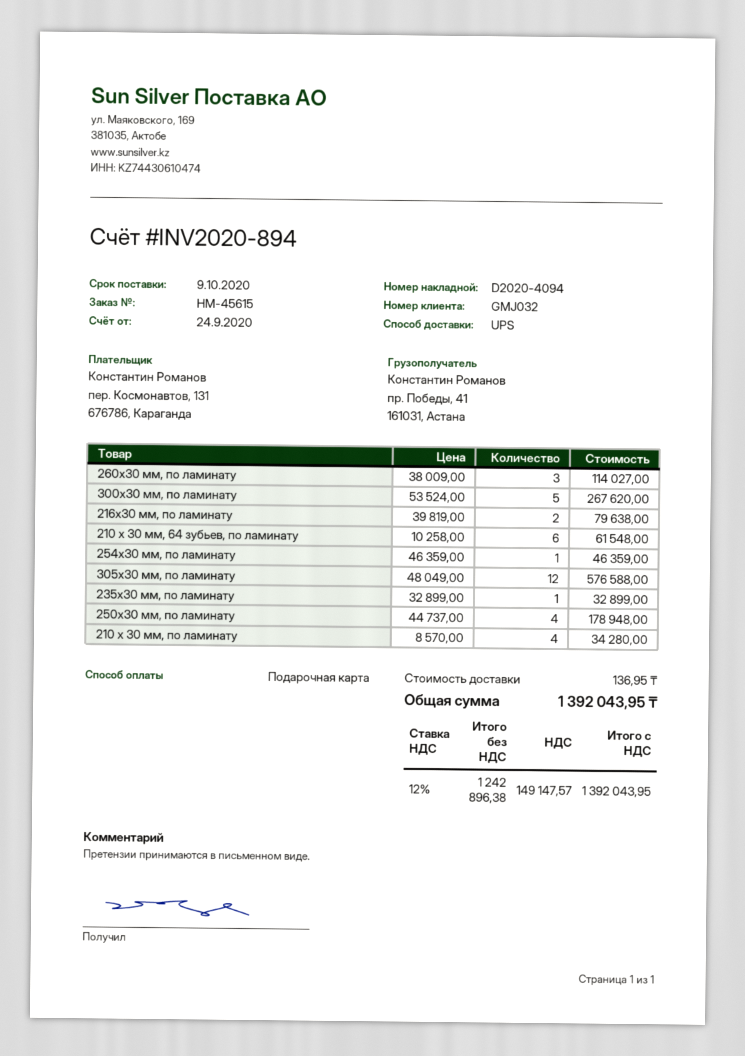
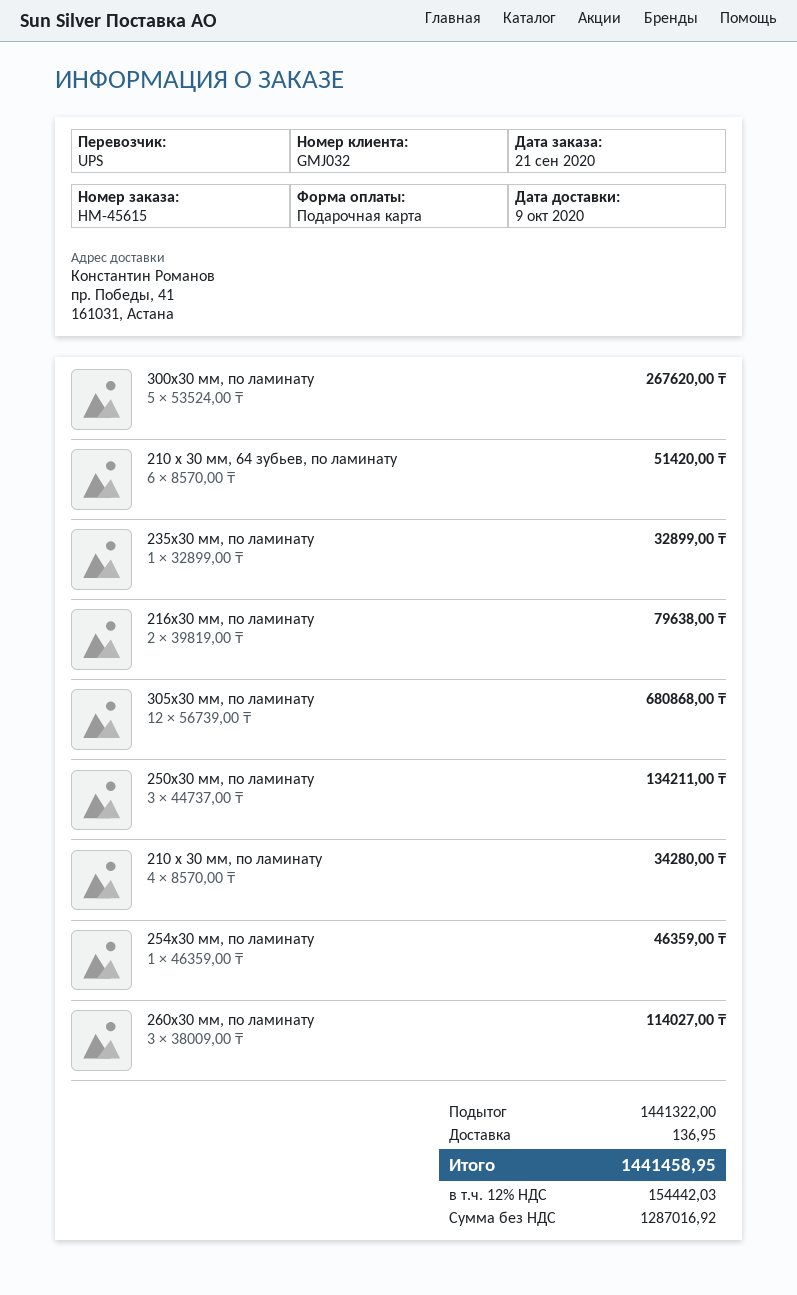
210 х 30 мм, 64 зубьев, по ламинату: 6 x 10258.00 = 61548.00 -> 6 x 8570.00 = 51420.00
305x30 мм, по ламинату: 12 x 48049.00 = 576588.00 -> 12 x 56739.00 = 680868.00
250x30 мм, по ламинату: 4 x 44737.00 = 178948.00 -> 3 x 44737.00 = 134211.00
net: 1242896.38 -> 1287016.92
tax: 12% = 149147.57 -> 12% = 154442.03
total: 1392043.95 -> 1441458.95

